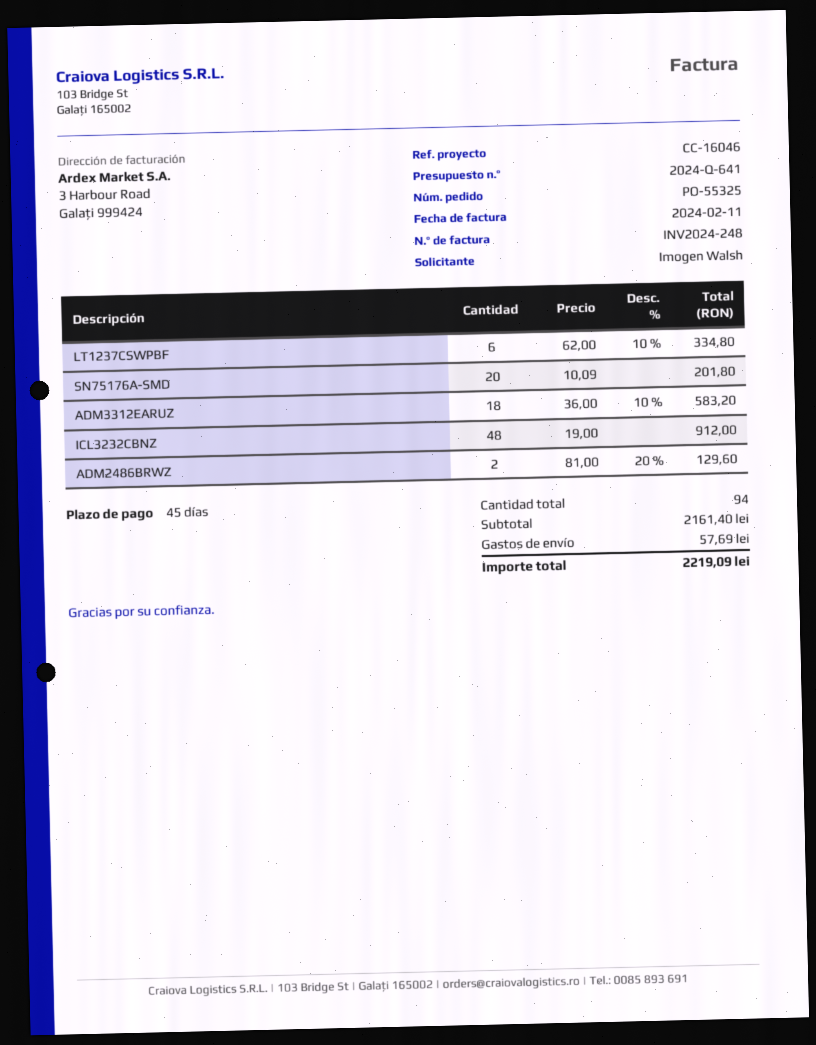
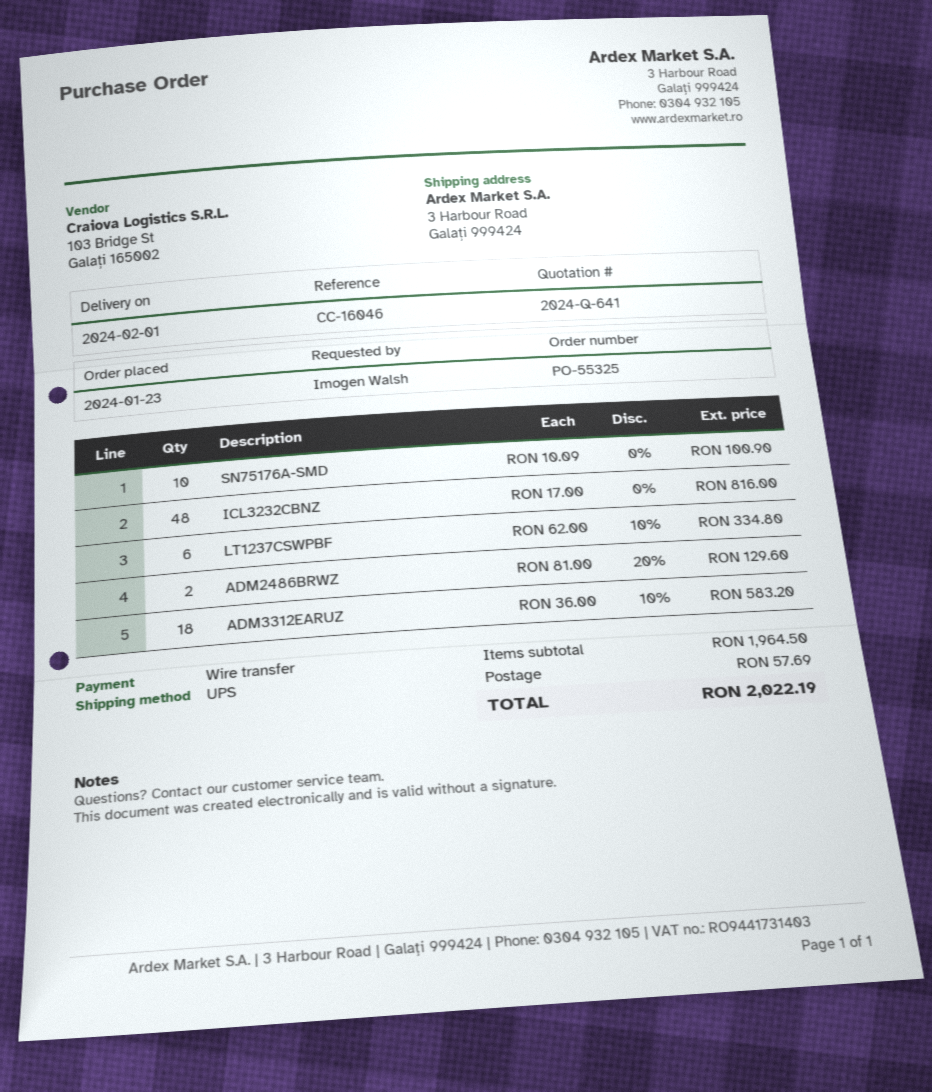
SN75176A-SMD: 20 x 10.09 = 201.80 -> 10 x 10.09 = 100.90
ICL3232CBNZ: 48 x 19.00 = 912.00 -> 48 x 17.00 = 816.00
subtotal: 2161.40 -> 1964.50
total: 2219.09 -> 2022.19

